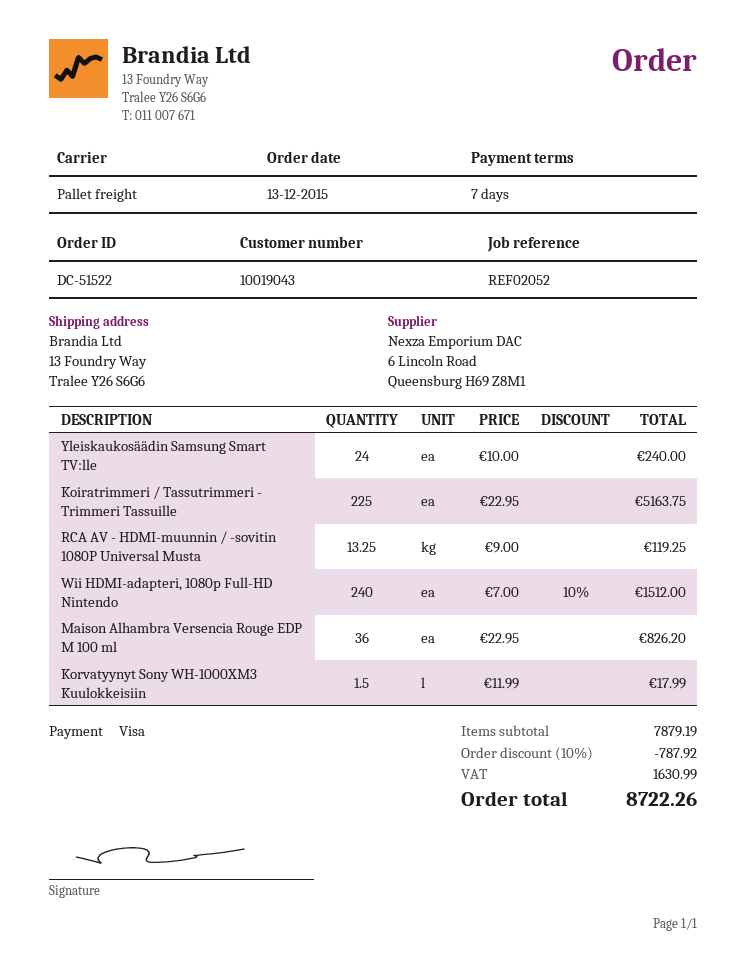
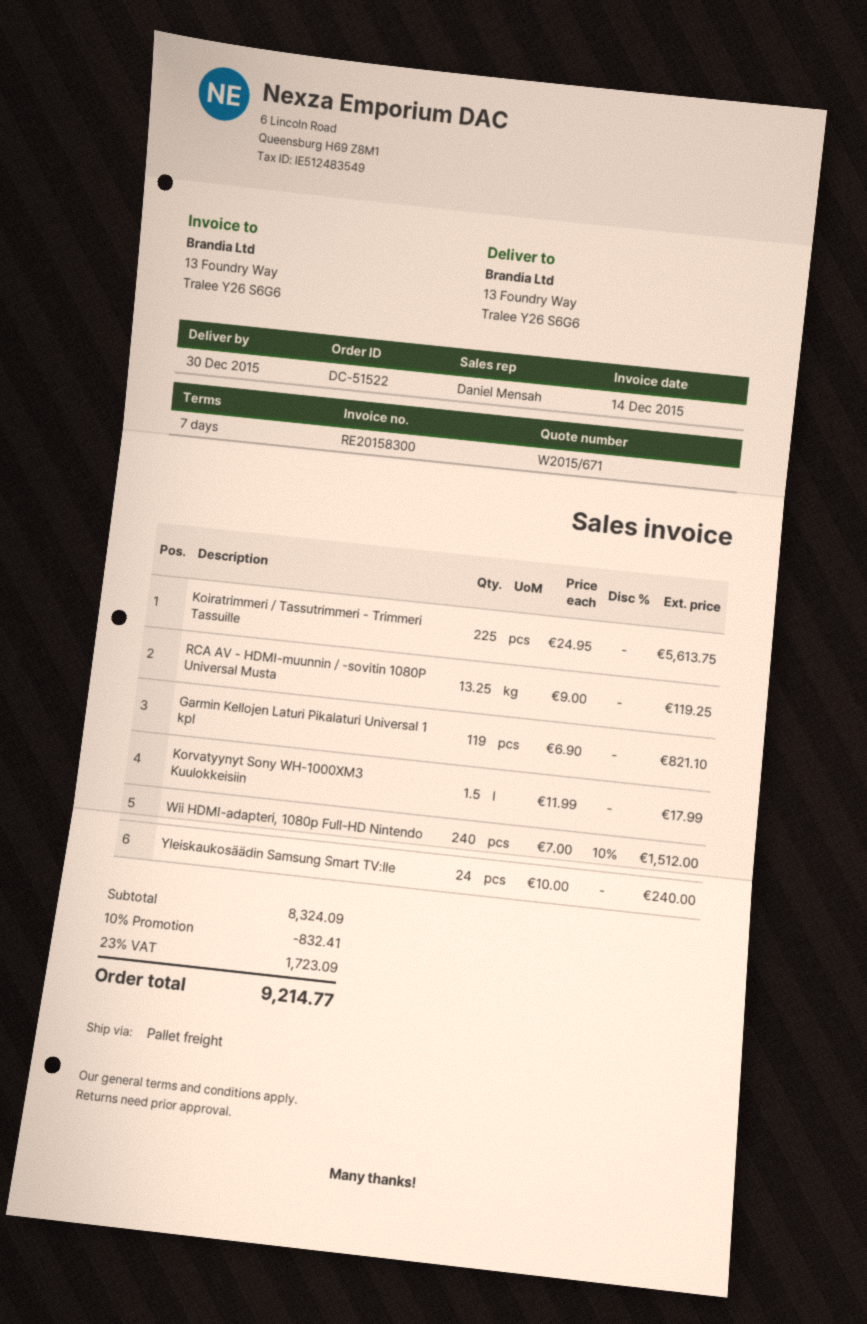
Koiratrimmeri / Tassutrimmeri - Trimmeri Tassuille: 225 x 22.95 = 5163.75 -> 225 x 24.95 = 5613.75
Maison Alhambra Versencia Rouge EDP M 100 ml: 36 x 22.95 = 826.20 -> none
Garmin Kellojen Laturi Pikalaturi Universal 1 kpl: none -> 119 x 6.90 = 821.10
subtotal: 7879.19 -> 8324.09
discount: 10% = 787.92 -> 10% = 832.41
tax: 1630.99 -> 1723.09
total: 8722.26 -> 9214.77

